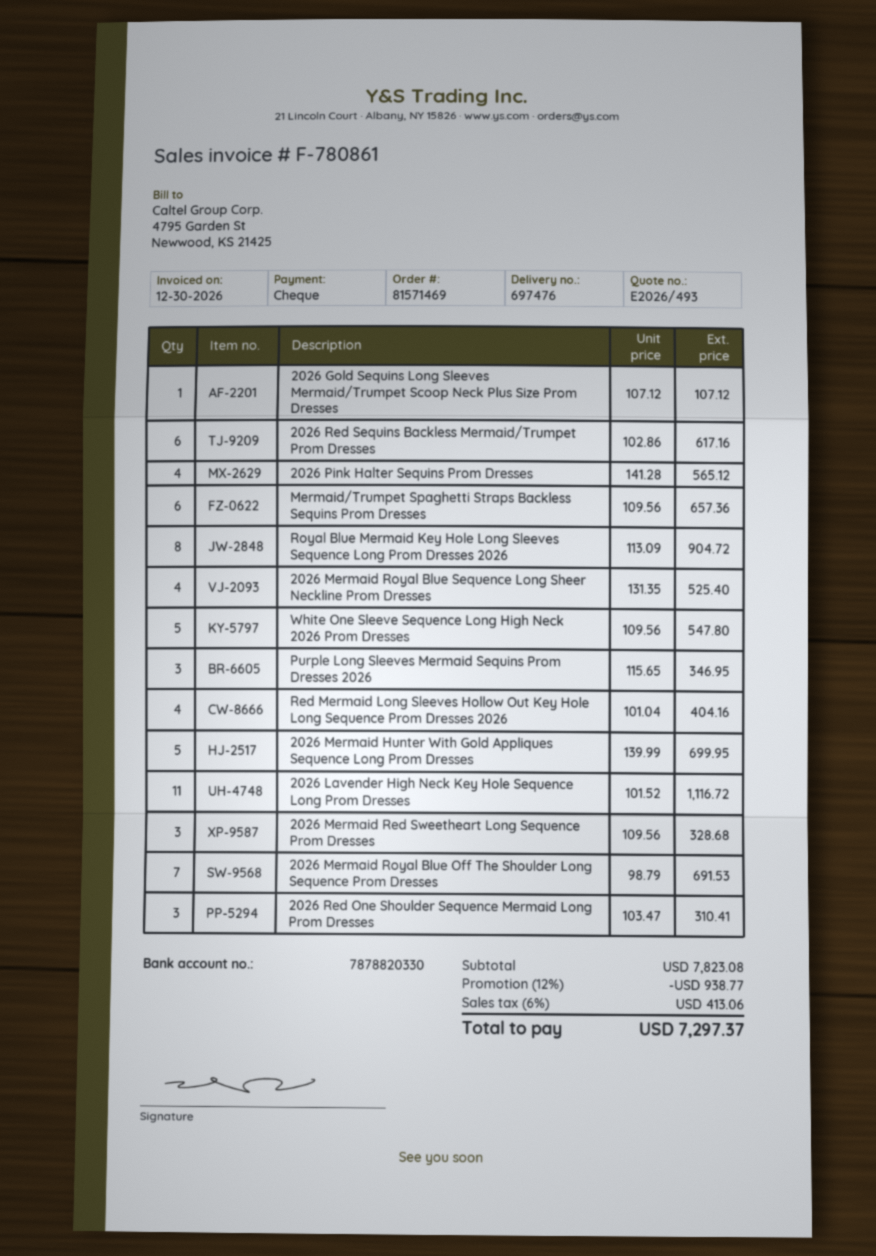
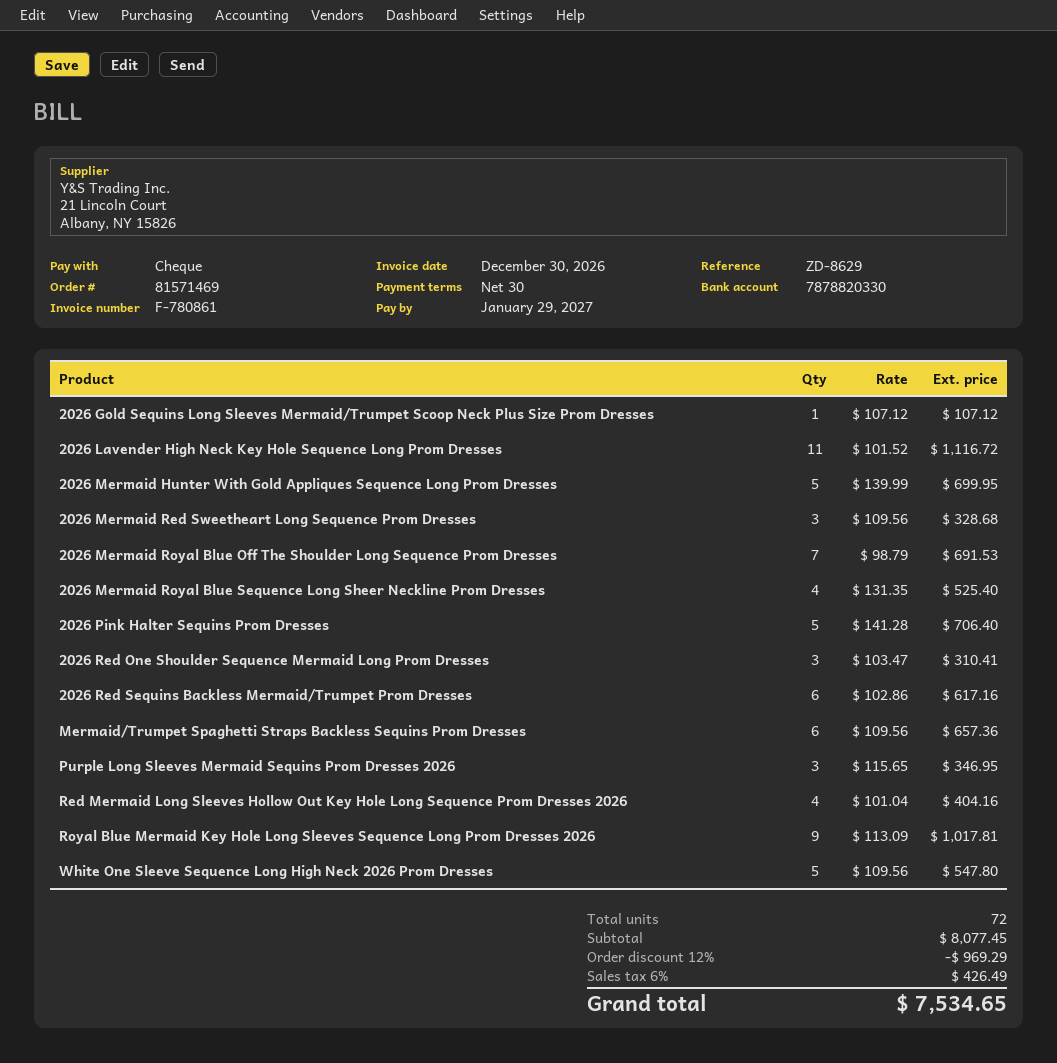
2026 Pink Halter Sequins Prom Dresses: 4 x 141.28 = 565.12 -> 5 x 141.28 = 706.40
Royal Blue Mermaid Key Hole Long Sleeves Sequence Long Prom Dresses 2026: 8 x 113.09 = 904.72 -> 9 x 113.09 = 1017.81
subtotal: 7823.08 -> 8077.45
discount: 12% = 938.77 -> 12% = 969.29
tax: 6% = 413.06 -> 6% = 426.49
total: 7297.37 -> 7534.65

